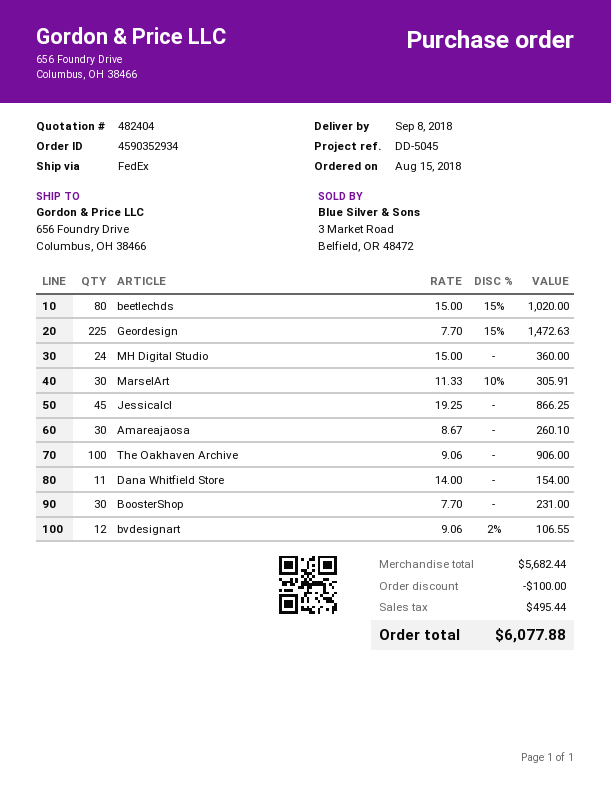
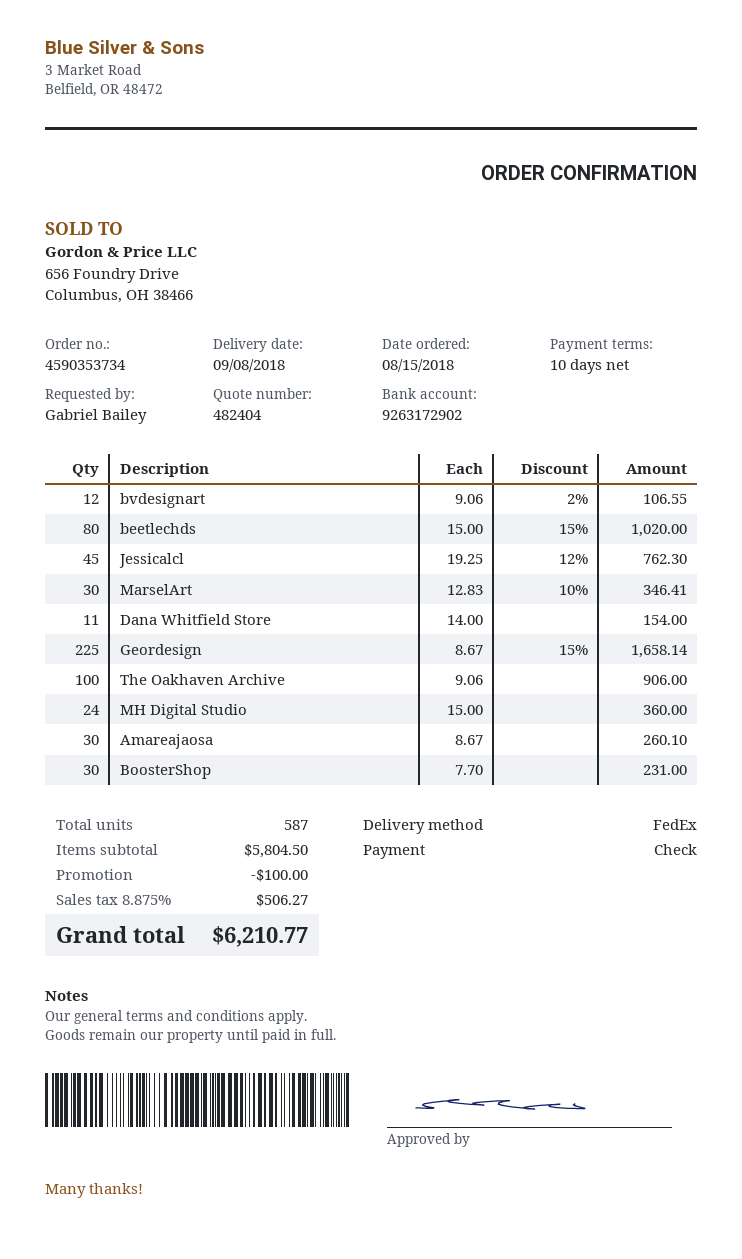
order number: 4590352934 -> 4590353734
Geordesign: 225 x 7.70 - 15% = 1472.63 -> 225 x 8.67 - 15% = 1658.14
MarselArt: 30 x 11.33 - 10% = 305.91 -> 30 x 12.83 - 10% = 346.41
Jessicalcl: 45 x 19.25 = 866.25 -> 45 x 19.25 - 12% = 762.30
subtotal: 5682.44 -> 5804.50
tax: 495.44 -> 506.27
total: 6077.88 -> 6210.77

